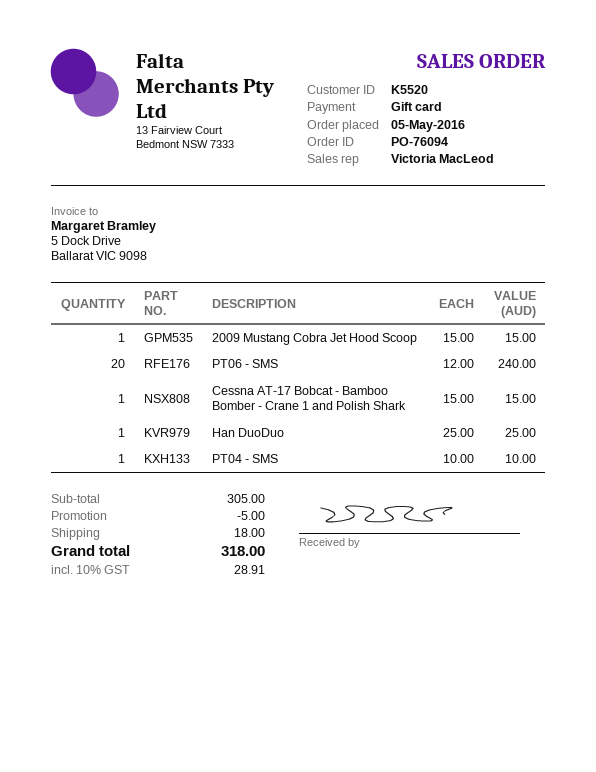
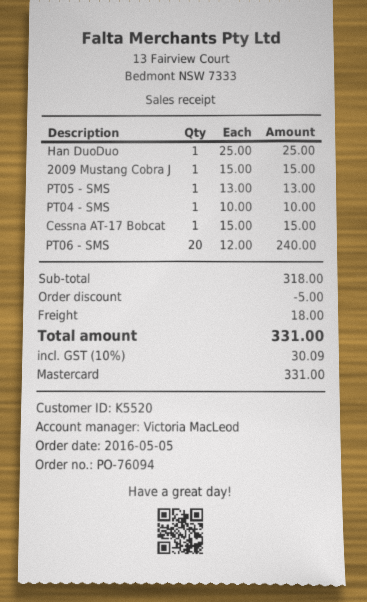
payment method: gift card -> Mastercard
PT05 - SMS: none -> 1 x 13.00 = 13.00
subtotal: 305.00 -> 318.00
tax: 10% = 28.91 -> 10% = 30.09
total: 318.00 -> 331.00

